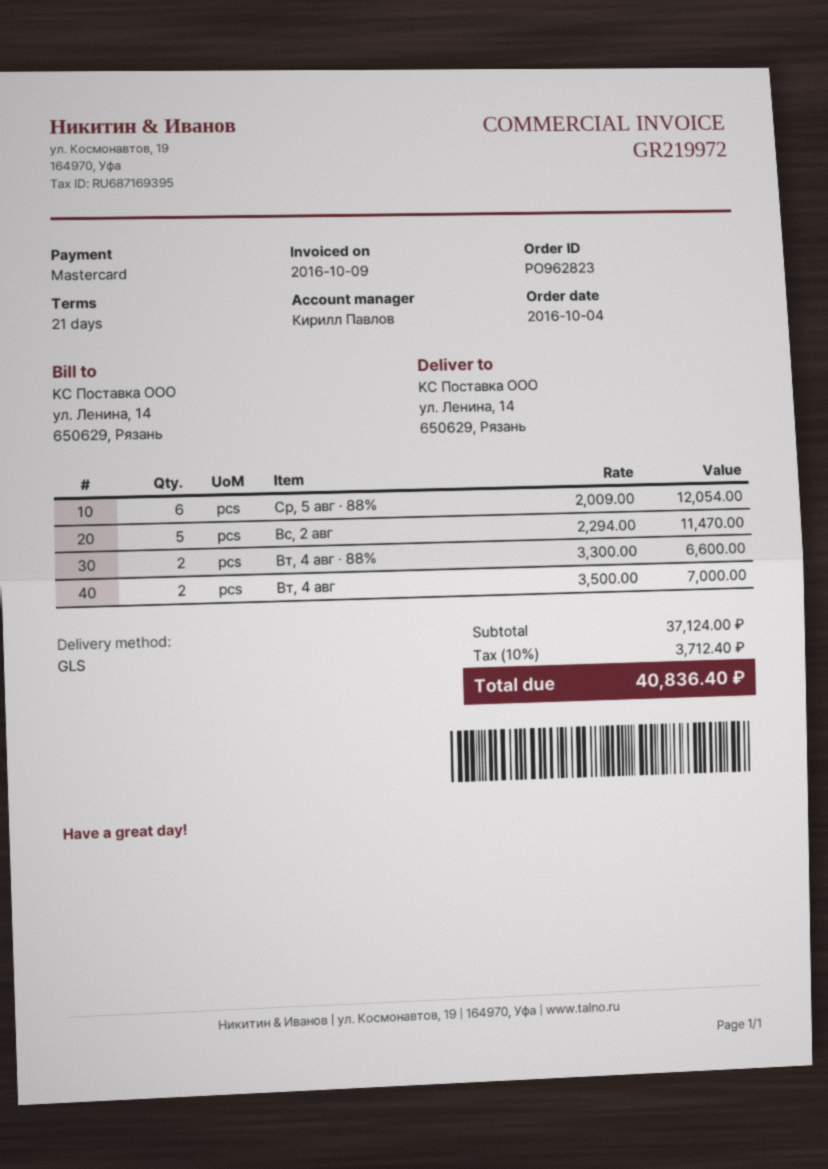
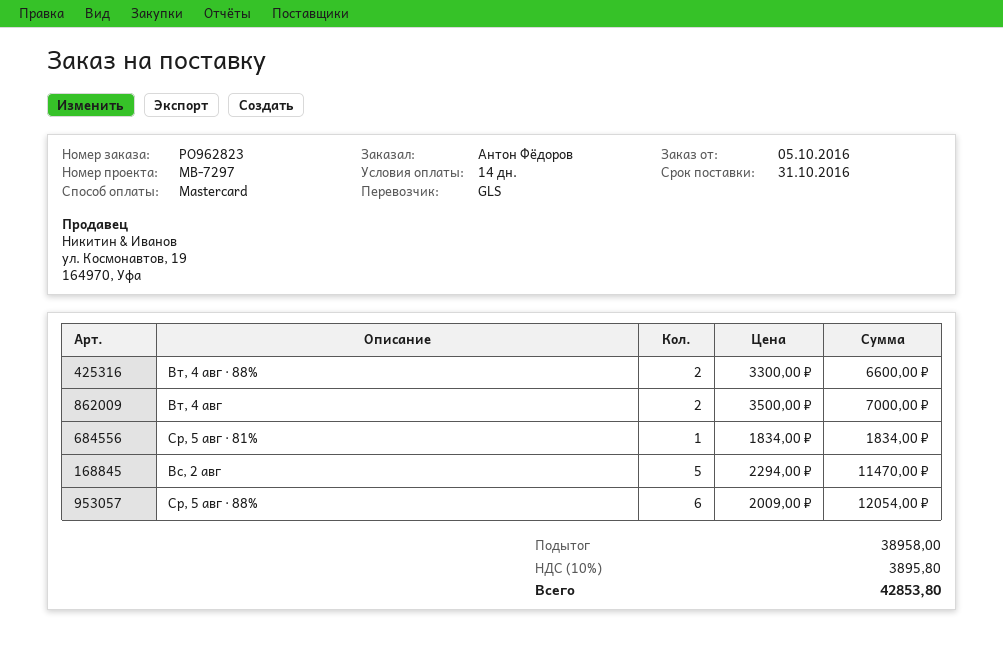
order date: 2016-10-04 -> 2016-10-05
payment terms: 21 days -> 14 days
Ср, 5 авг · 81%: none -> 1 x 1834.00 = 1834.00
subtotal: 37124.00 -> 38958.00
tax: 10% = 3712.40 -> 10% = 3895.80
total: 40836.40 -> 42853.80

